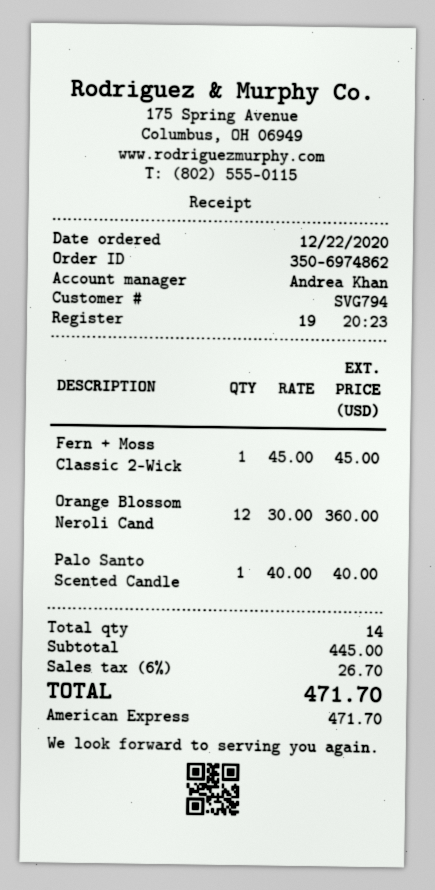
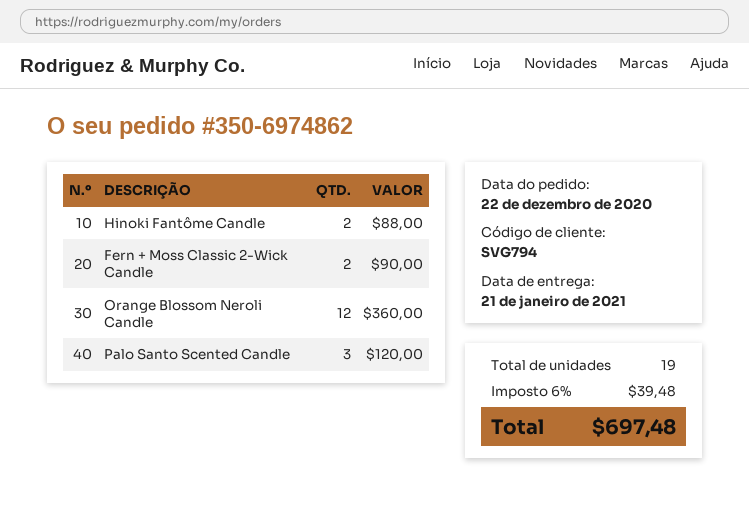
Fern + Moss Classic 2-Wick: 1 for 45.00 -> 2 for 90.00
Palo Santo Scented Candle: 1 for 40.00 -> 3 for 120.00
Hinoki Fantôme Candle: none -> 2 for 88.00
total quantity: 14 -> 19
tax: 6% = 26.70 -> 6% = 39.48
total: 471.70 -> 697.48

